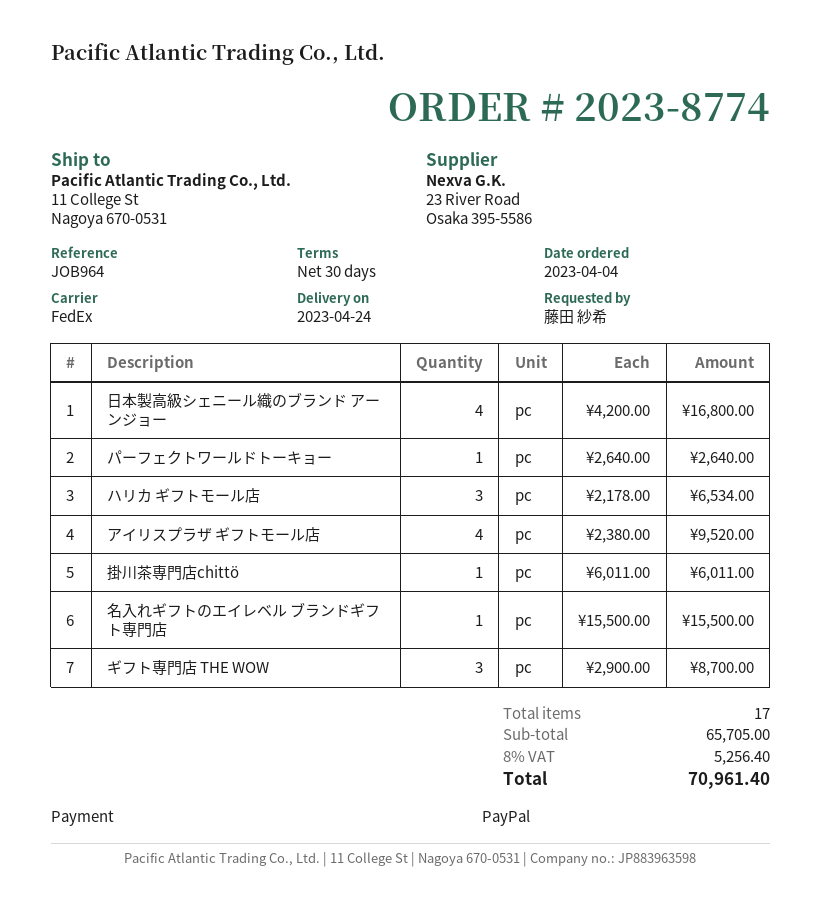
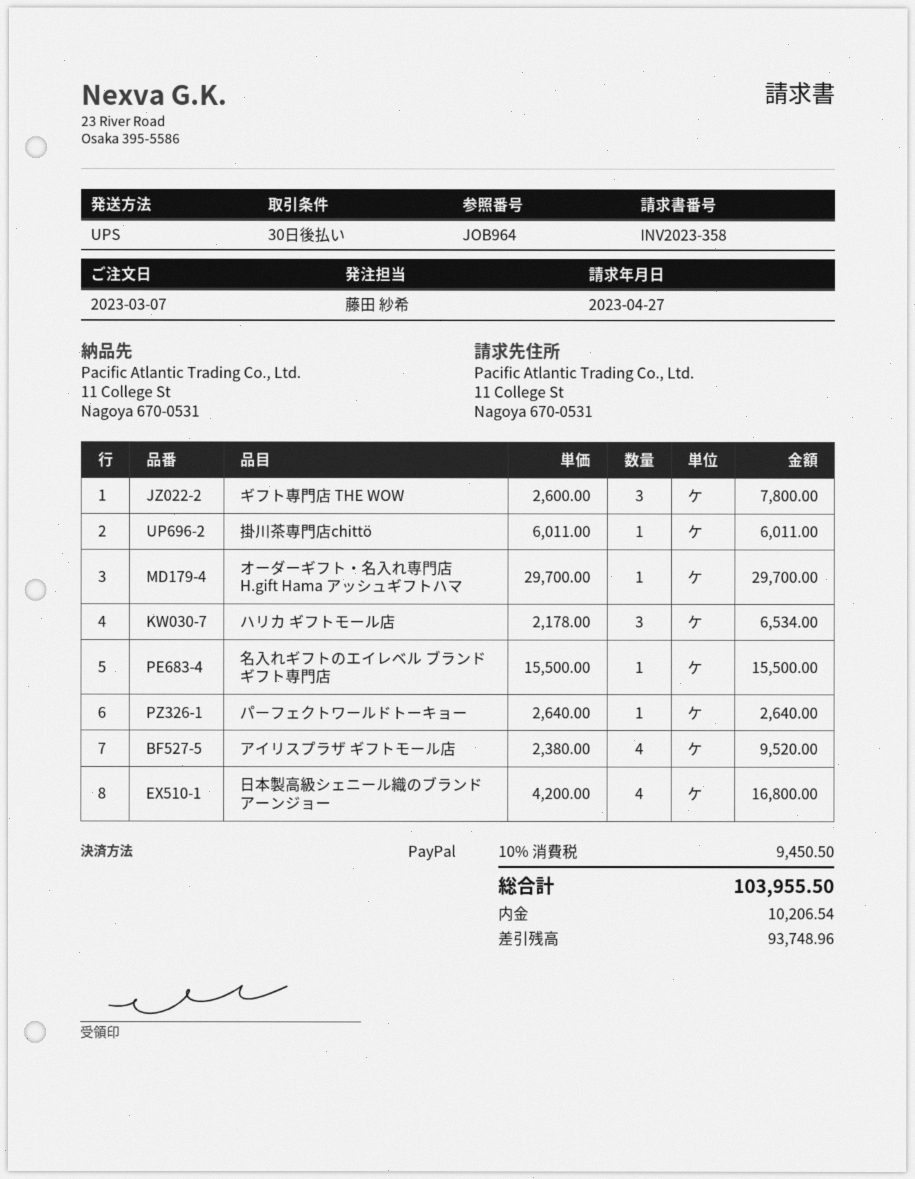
order date: 2023-04-04 -> 2023-03-07
shipping method: FedEx -> UPS
ギフト専門店 THE WOW: 3 x 2900.00 = 8700.00 -> 3 x 2600.00 = 7800.00
オーダーギフト・名入れ専門店 H.gift Hama アッシュギフトハマ: none -> 1 x 29700.00 = 29700.00
tax: 8% = 5256.40 -> 10% = 9450.50
total: 70961.40 -> 103955.50

